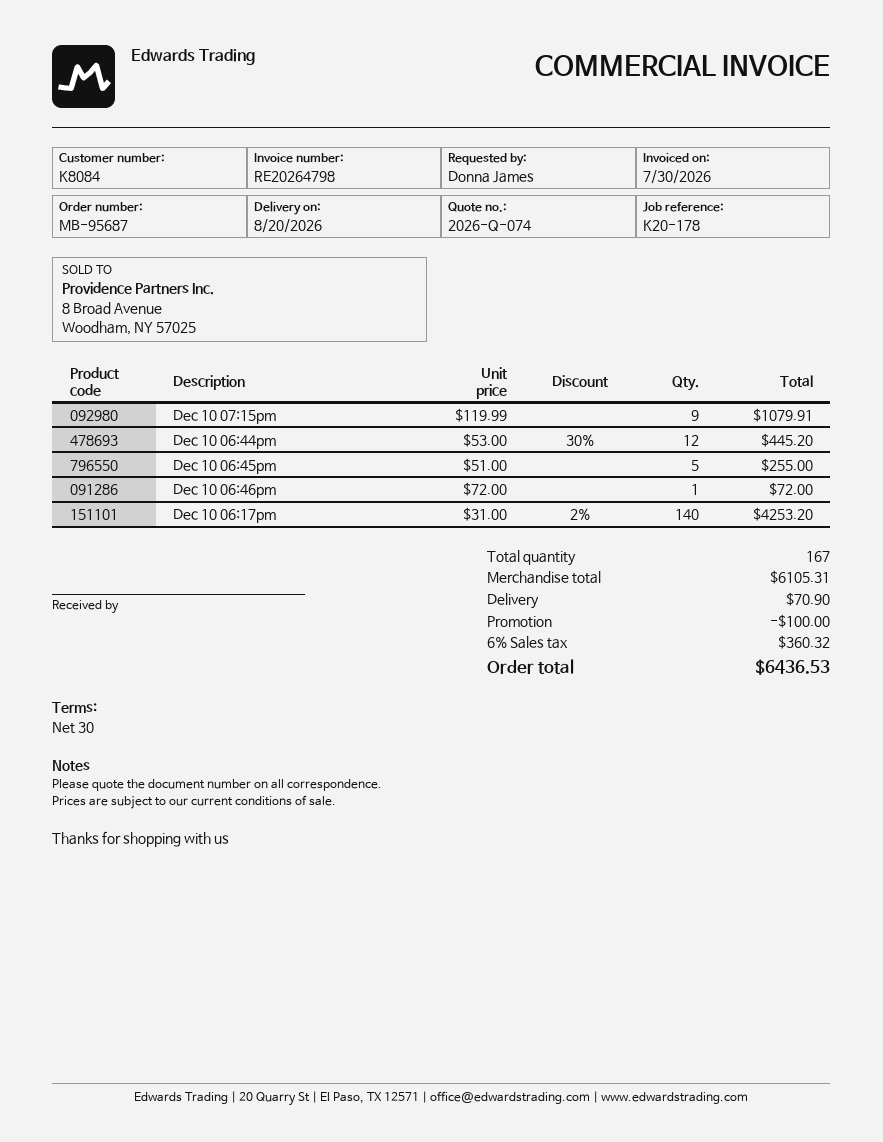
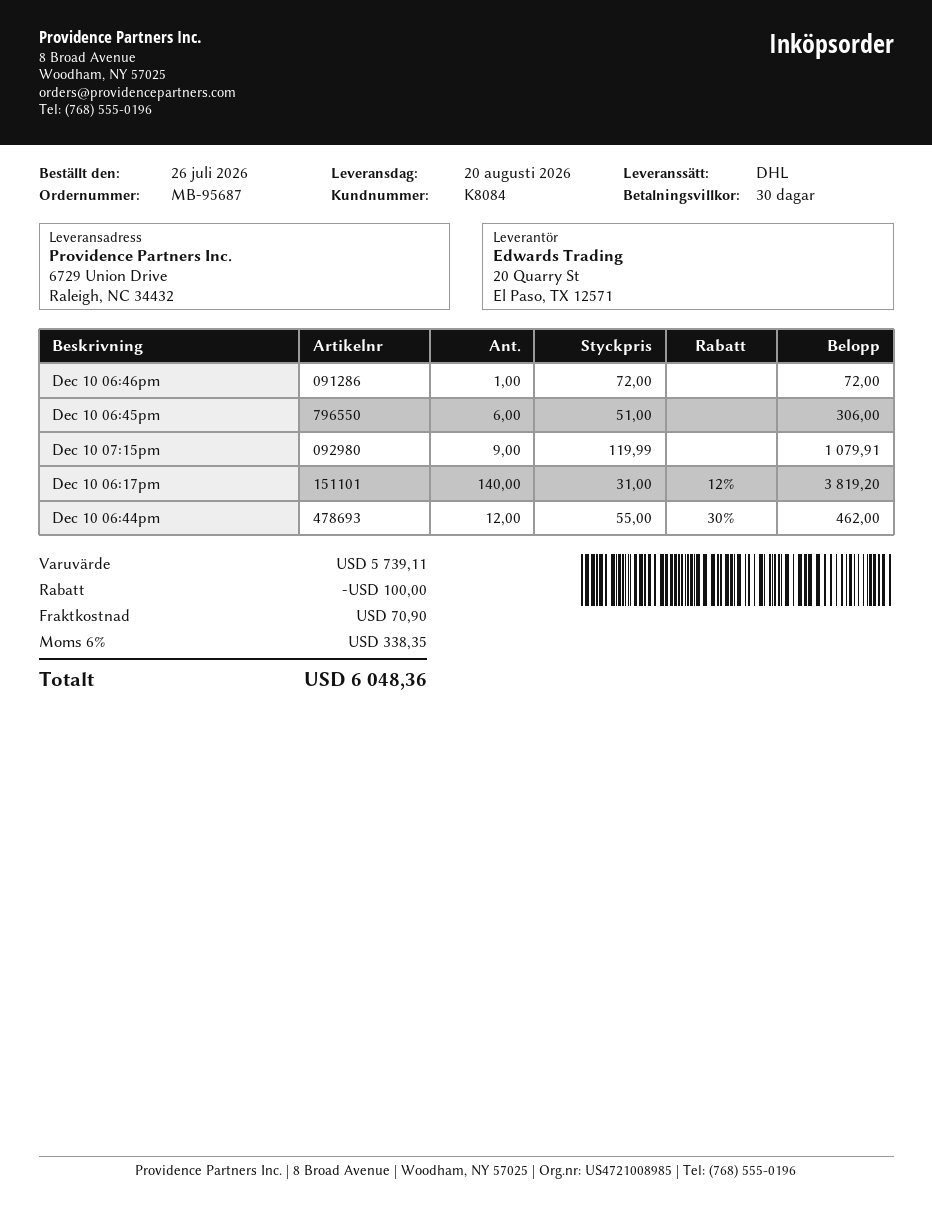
Dec 10 06:44pm: 12 x 53.00 - 30% = 445.20 -> 12 x 55.00 - 30% = 462.00
Dec 10 06:45pm: 5 x 51.00 = 255.00 -> 6 x 51.00 = 306.00
Dec 10 06:17pm: 140 x 31.00 - 2% = 4253.20 -> 140 x 31.00 - 12% = 3819.20
subtotal: 6105.31 -> 5739.11
tax: 6% = 360.32 -> 6% = 338.35
total: 6436.53 -> 6048.36

